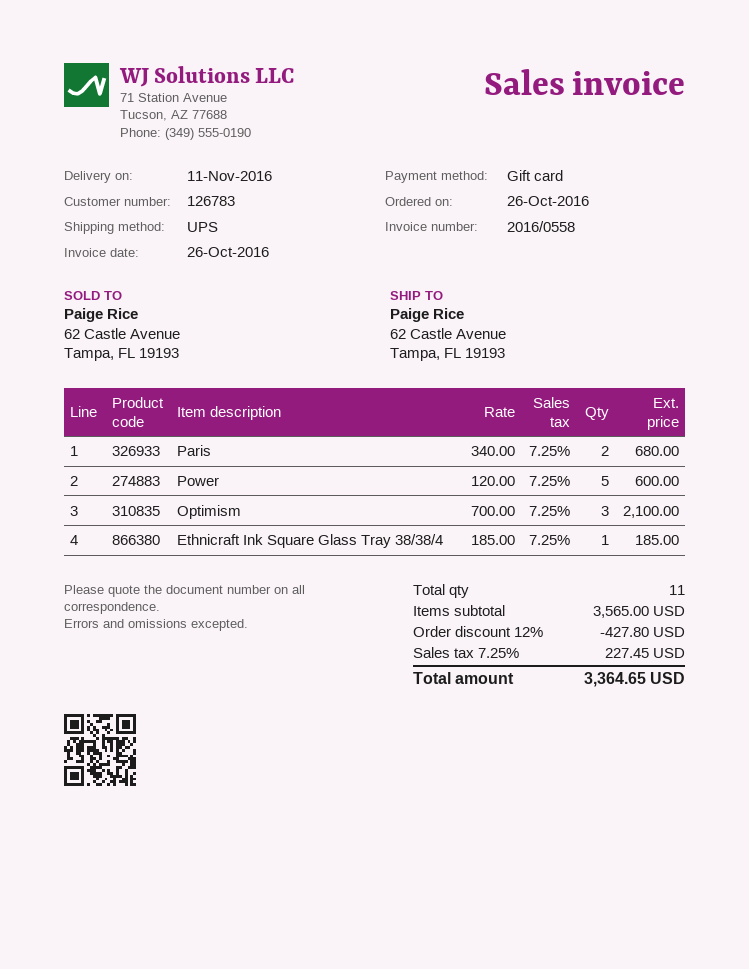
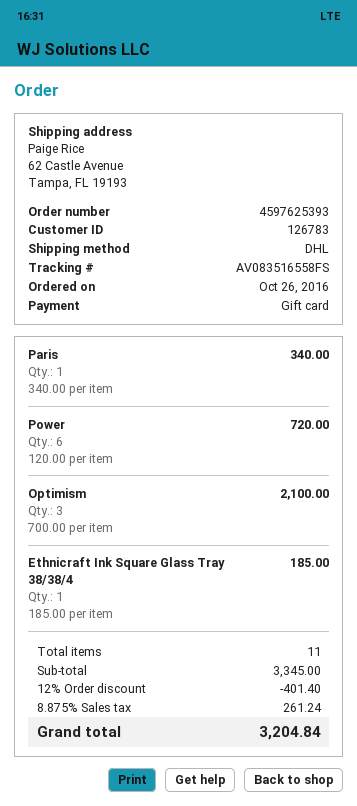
shipping method: UPS -> DHL
Paris: 2 x 340.00 = 680.00 -> 1 x 340.00 = 340.00
Power: 5 x 120.00 = 600.00 -> 6 x 120.00 = 720.00
subtotal: 3565.00 -> 3345.00
discount: 12% = 427.80 -> 12% = 401.40
tax: 7.25% = 227.45 -> 8.875% = 261.24
total: 3364.65 -> 3204.84

